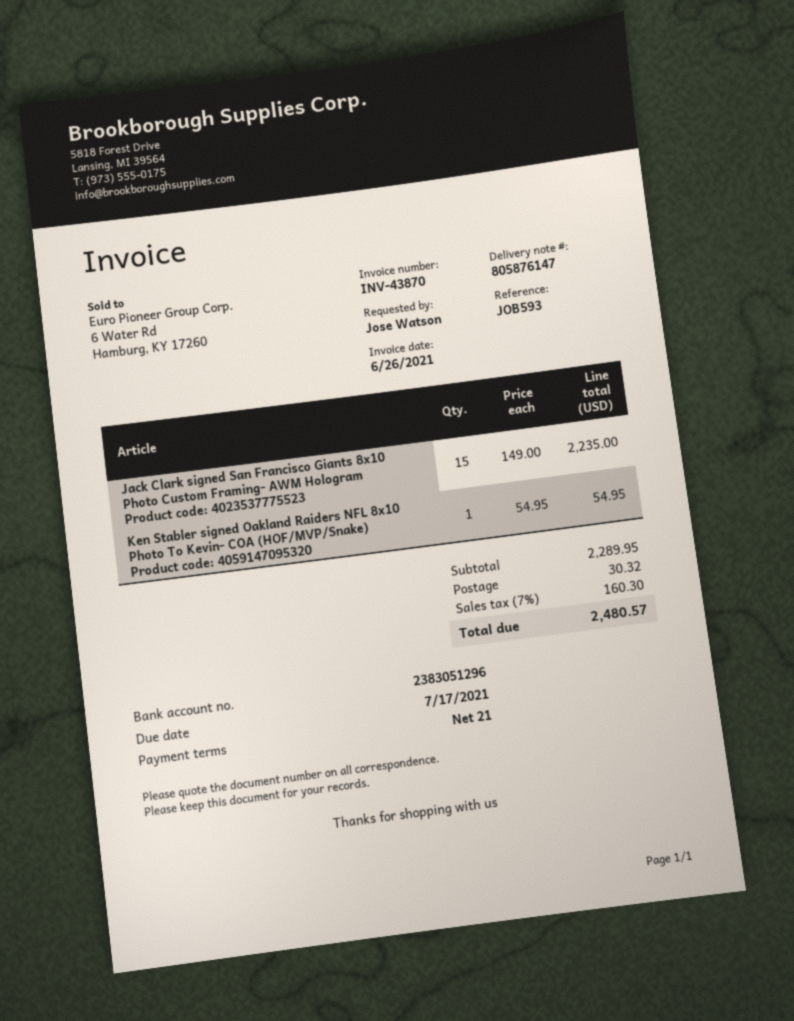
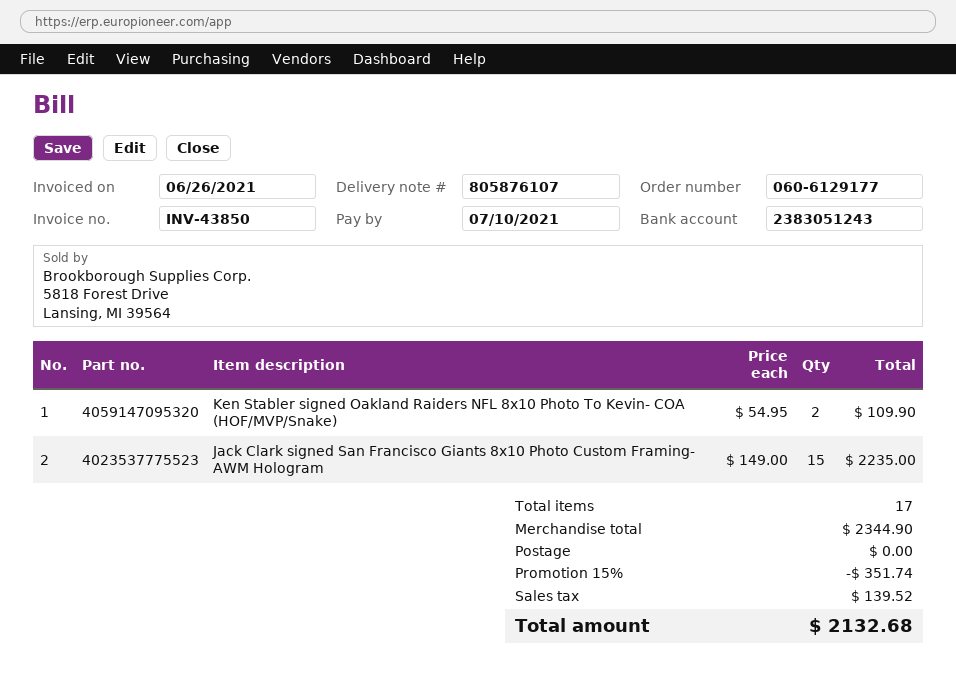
delivery note number: 805876147 -> 805876107
invoice number: INV-43870 -> INV-43850
due date: 2021-07-17 -> 2021-07-10
bank account: 2383051296 -> 2383051243
Ken Stabler signed Oakland Raiders NFL 8x10 Photo To Kevin- COA (HOF/MVP/Snake): 1 x 54.95 = 54.95 -> 2 x 54.95 = 109.90
subtotal: 2289.95 -> 2344.90
discount: none -> 15% = 351.74
shipping: 30.32 -> 0.00
tax: 160.30 -> 139.52
total: 2480.57 -> 2132.68

